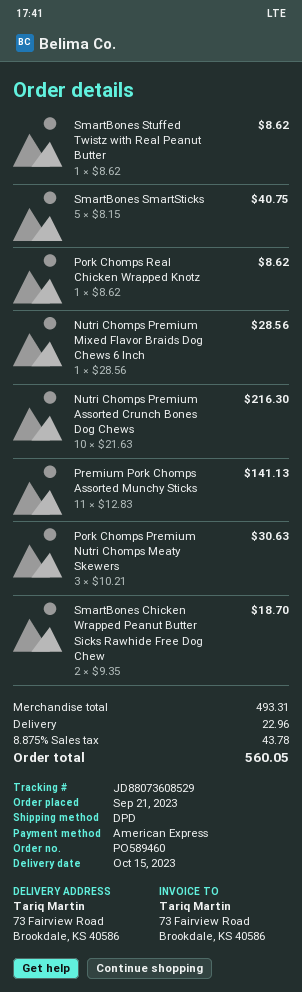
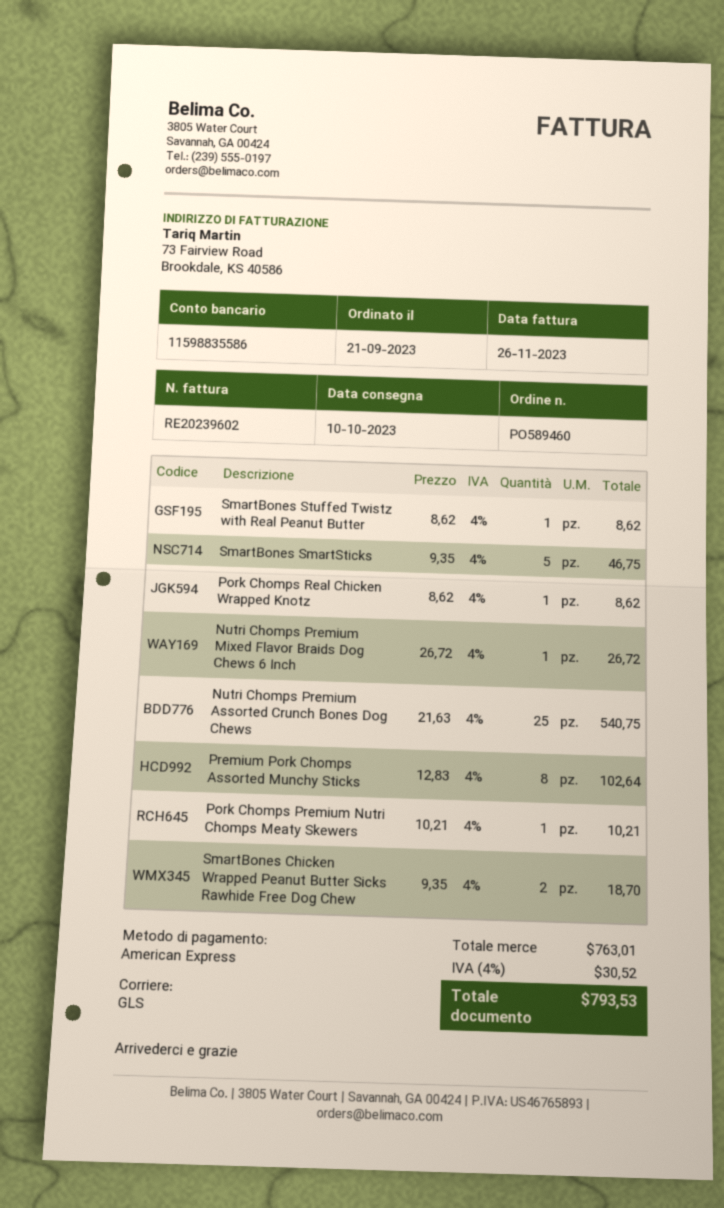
delivery date: 2023-10-15 -> 2023-10-10
shipping method: DPD -> GLS
SmartBones SmartSticks: 5 x 8.15 = 40.75 -> 5 x 9.35 = 46.75
Nutri Chomps Premium Mixed Flavor Braids Dog Chews 6 Inch: 1 x 28.56 = 28.56 -> 1 x 26.72 = 26.72
Nutri Chomps Premium Assorted Crunch Bones Dog Chews: 10 x 21.63 = 216.30 -> 25 x 21.63 = 540.75
Premium Pork Chomps Assorted Munchy Sticks: 11 x 12.83 = 141.13 -> 8 x 12.83 = 102.64
Pork Chomps Premium Nutri Chomps Meaty Skewers: 3 x 10.21 = 30.63 -> 1 x 10.21 = 10.21
subtotal: 493.31 -> 763.01
shipping: 22.96 -> none
tax: 8.875% = 43.78 -> 4% = 30.52
total: 560.05 -> 793.53

